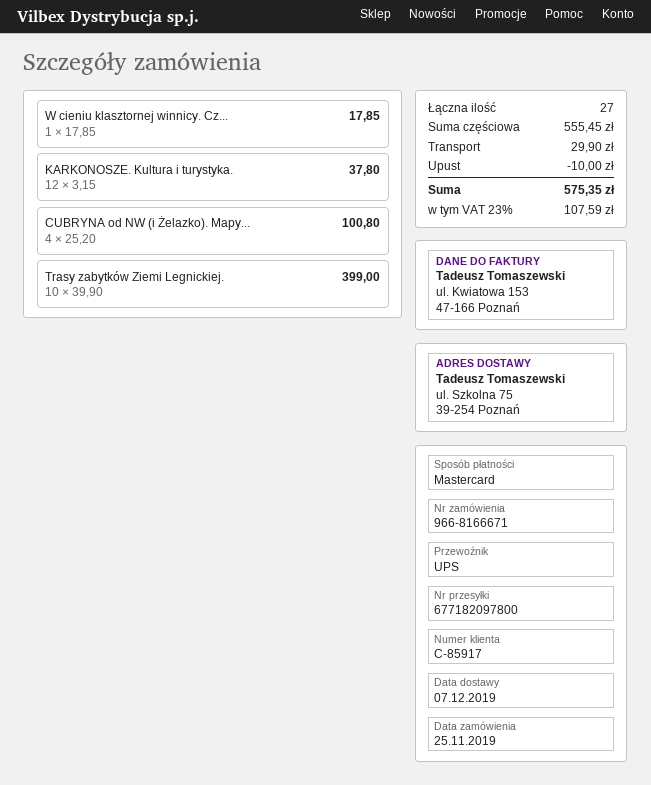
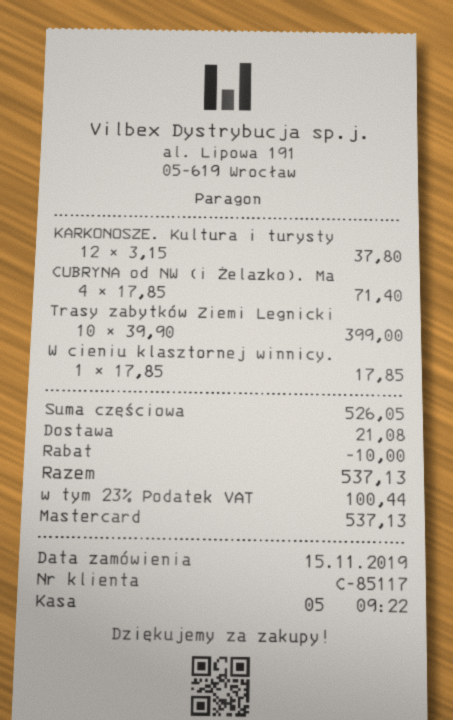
order date: 2019-11-25 -> 2019-11-15
customer number: C-85917 -> C-85117
CUBRYNA od NW (i Żelazko). Mapy...: 4 x 25.20 = 100.80 -> 4 x 17.85 = 71.40
subtotal: 555.45 -> 526.05
shipping: 29.90 -> 21.08
tax: 23% = 107.59 -> 23% = 100.44
total: 575.35 -> 537.13

